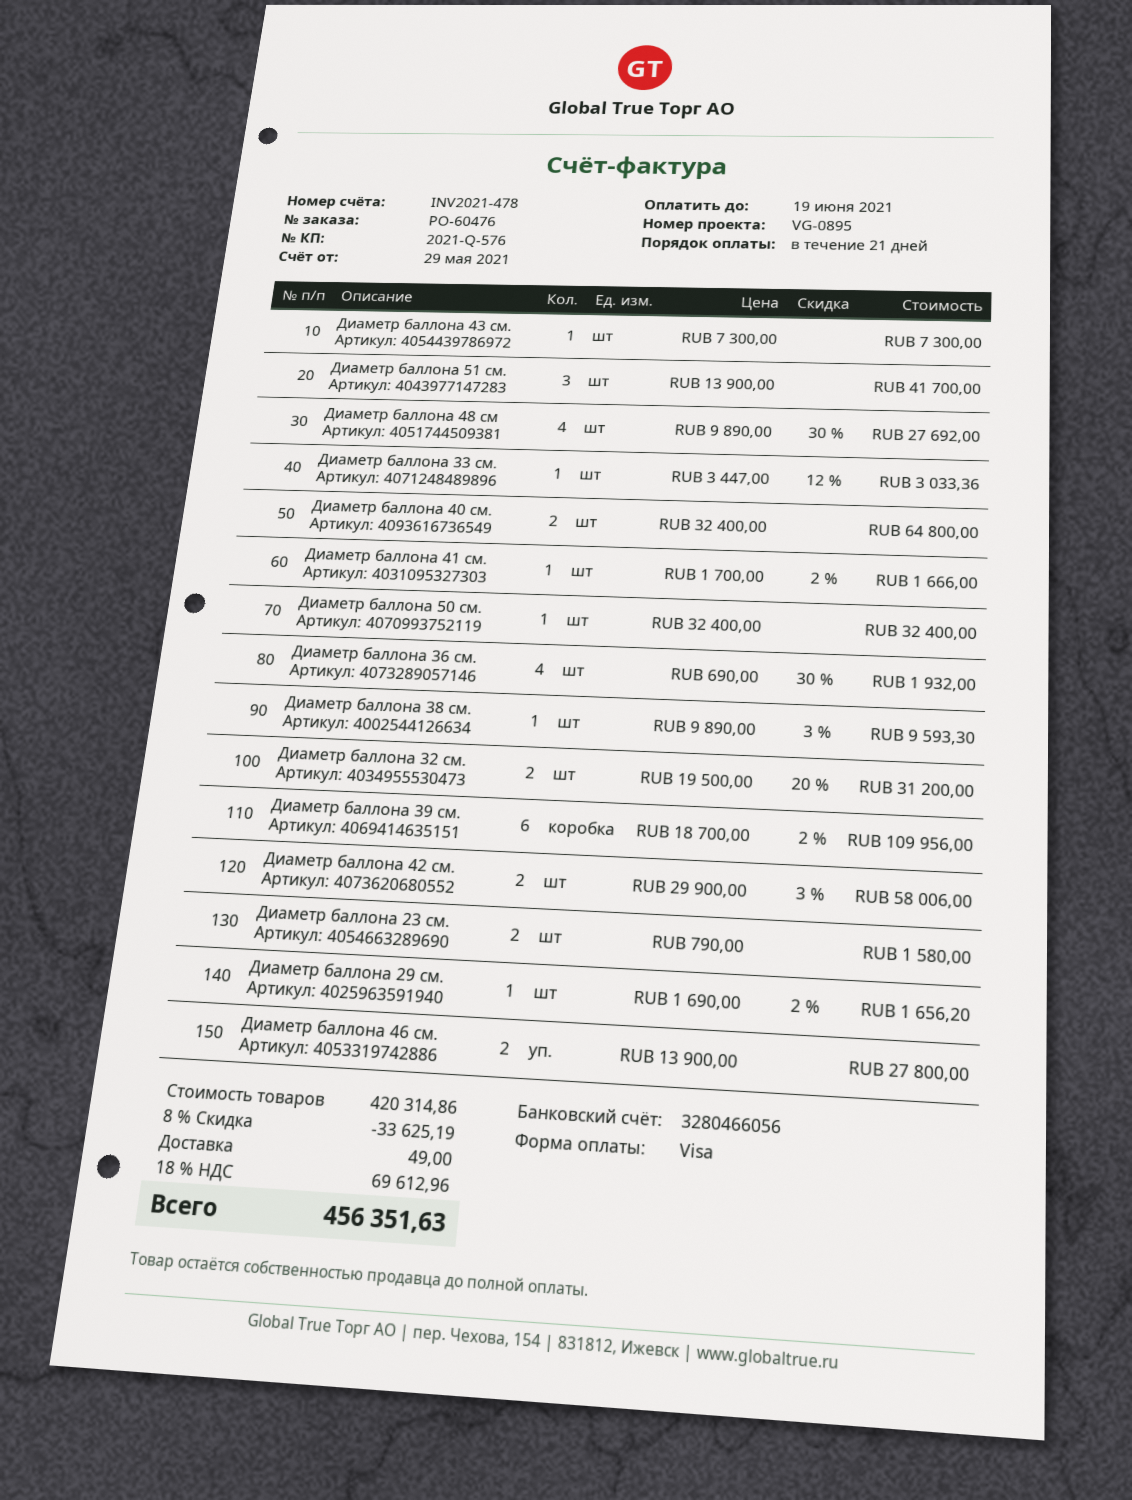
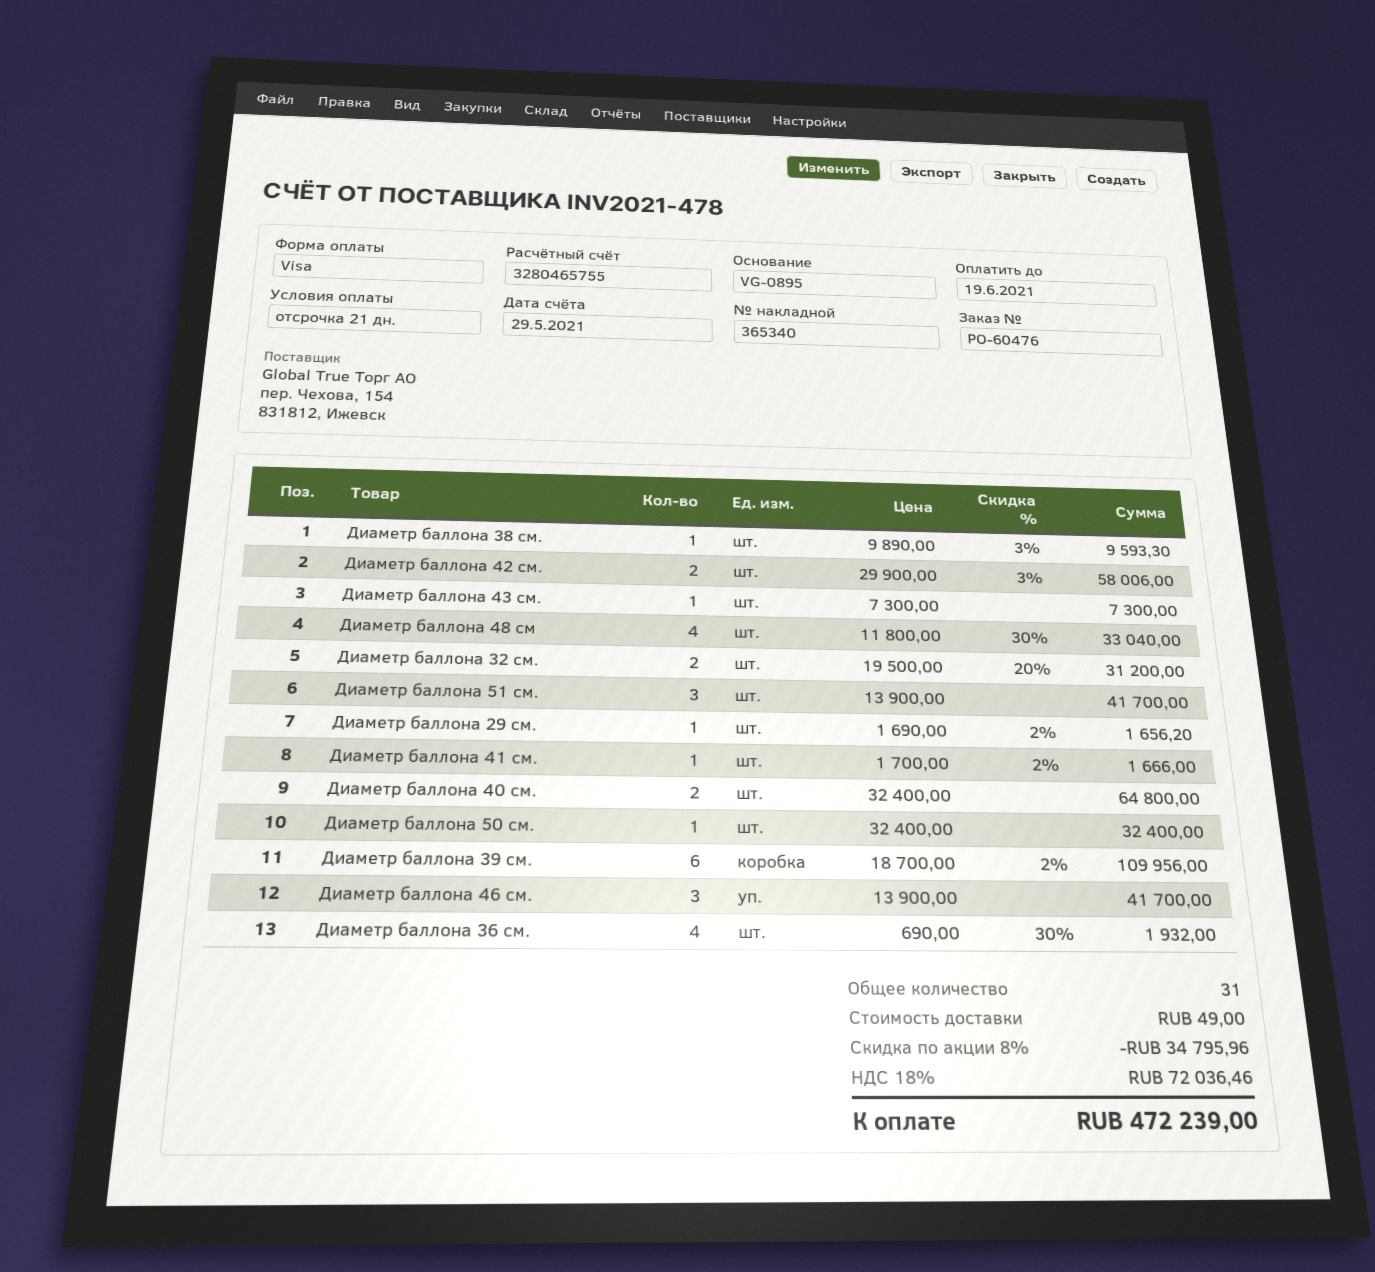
bank account: 3280466056 -> 3280465755
Диаметр баллона 48 см: 4 x 9890.00 - 30% = 27692.00 -> 4 x 11800.00 - 30% = 33040.00
Диаметр баллона 33 см.: 1 x 3447.00 - 12% = 3033.36 -> none
Диаметр баллона 23 см.: 2 x 790.00 = 1580.00 -> none
Диаметр баллона 46 см.: 2 x 13900.00 = 27800.00 -> 3 x 13900.00 = 41700.00
discount: 8% = 33625.19 -> 8% = 34795.96
tax: 18% = 69612.96 -> 18% = 72036.46
total: 456351.63 -> 472239.00

